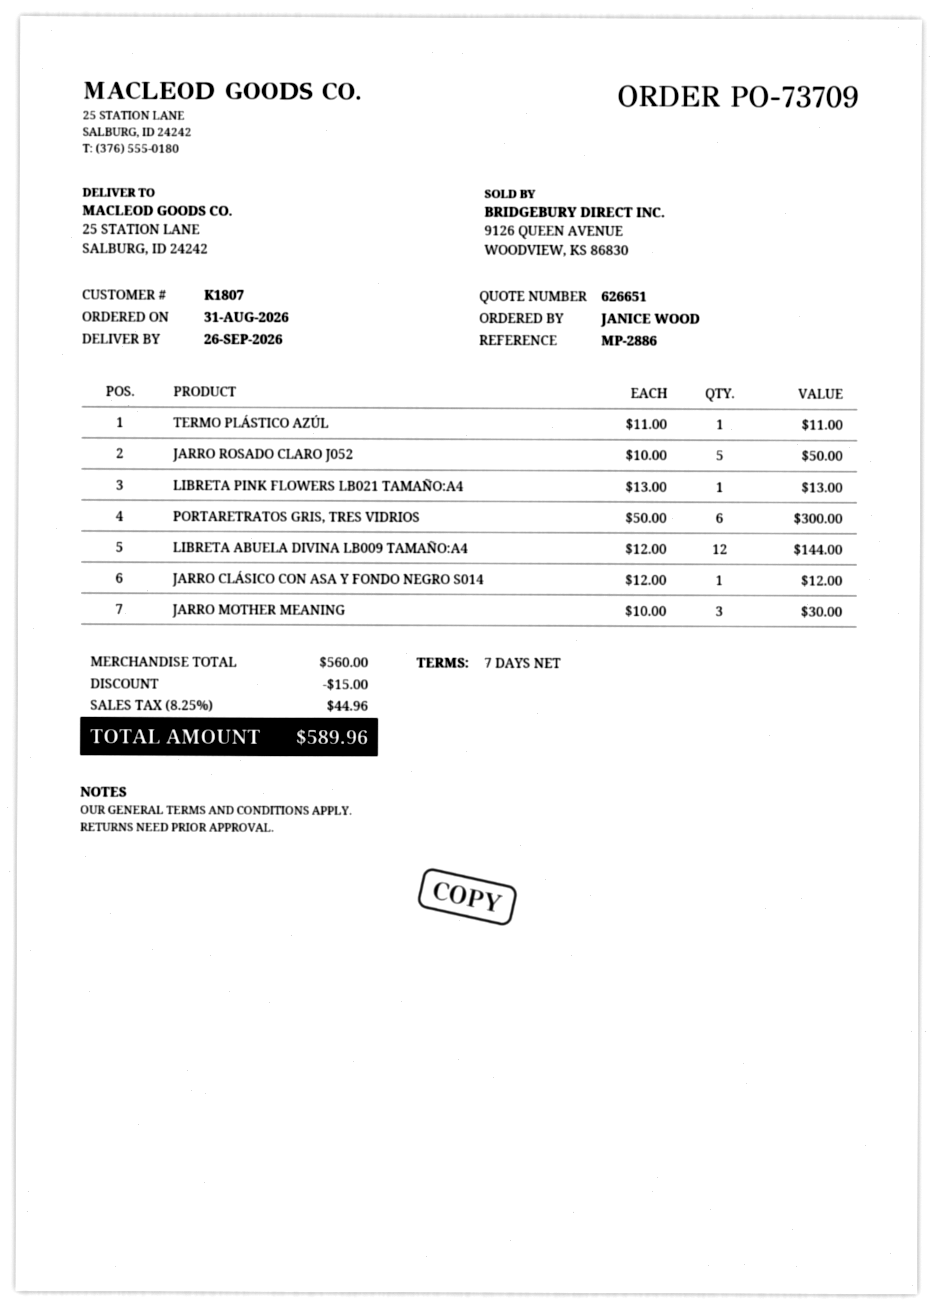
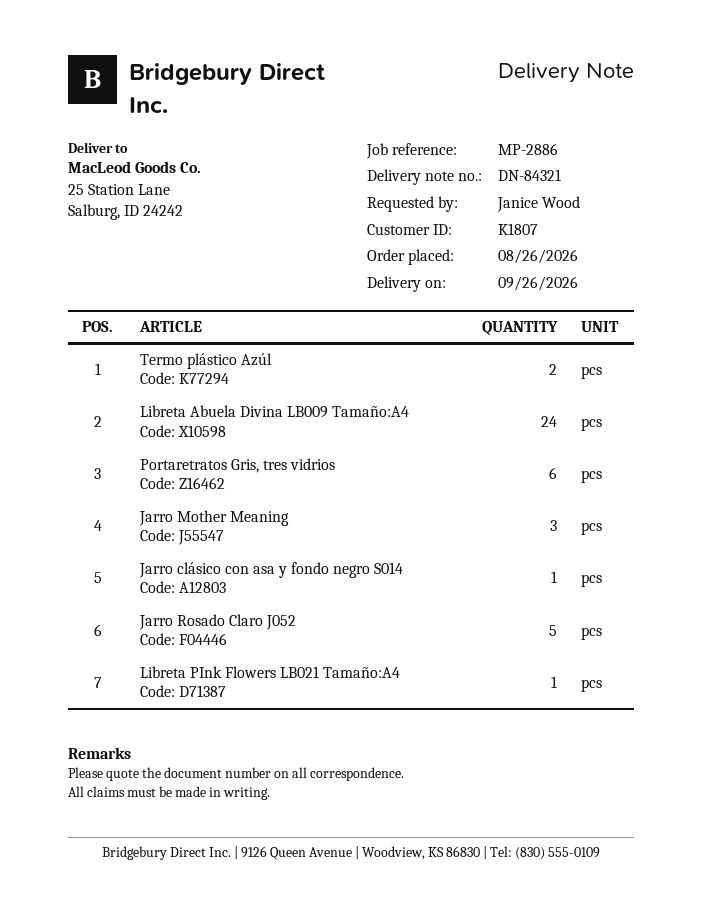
order date: 2026-08-31 -> 2026-08-26
TERMO PLÁSTICO AZÚL: 1 -> 2
LIBRETA ABUELA DIVINA LB009 TAMAÑO:A4: 12 -> 24

